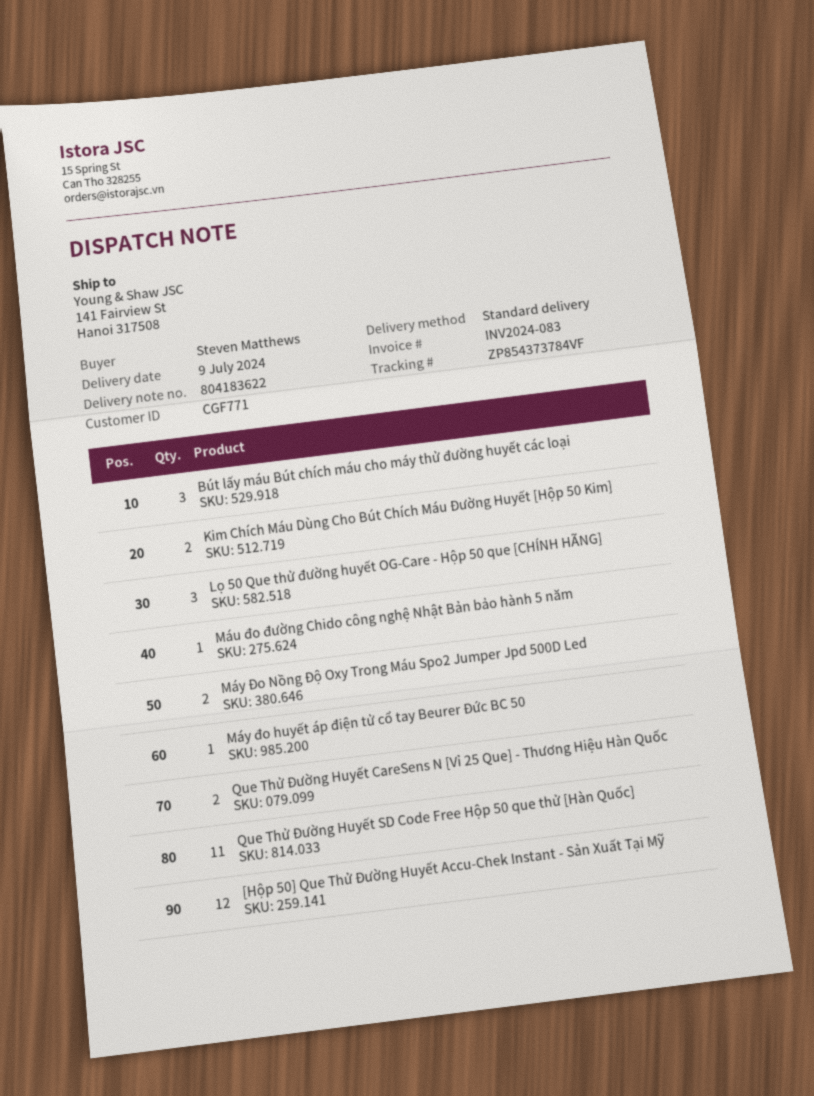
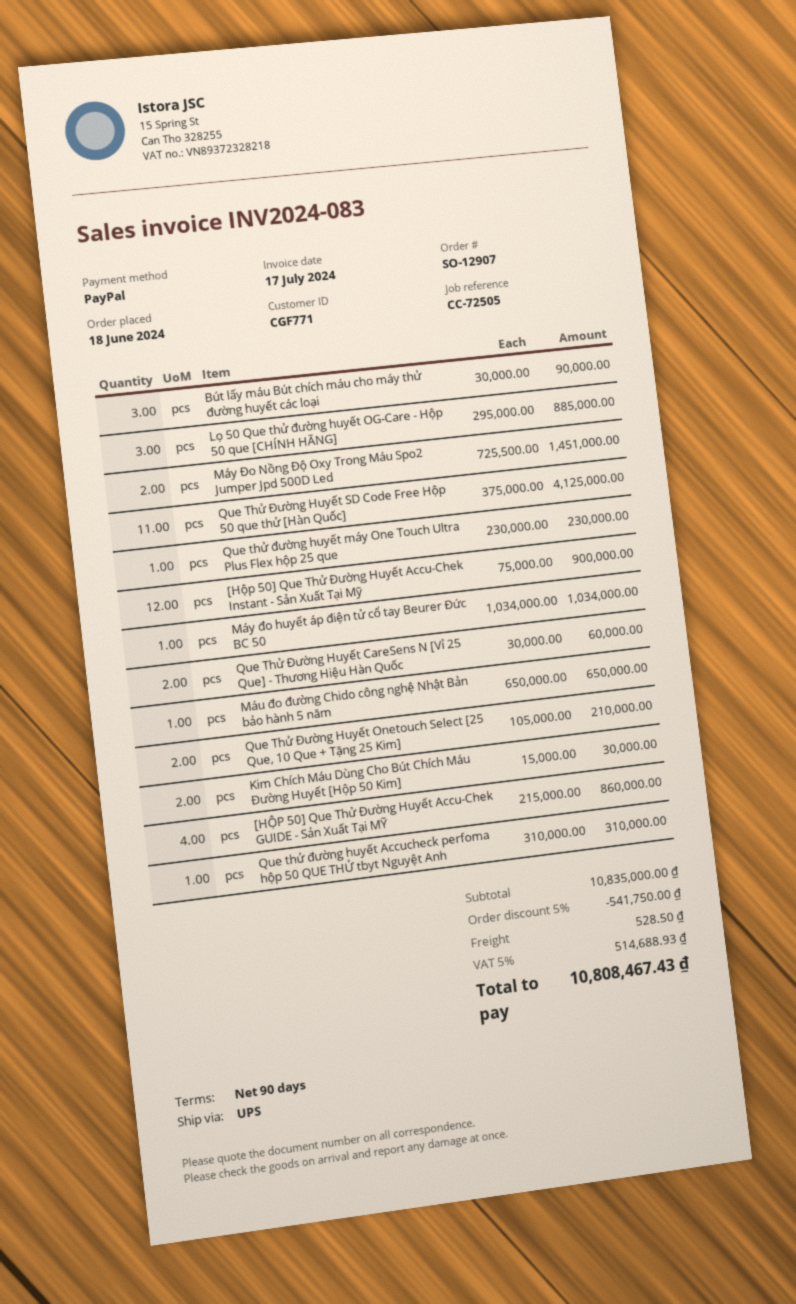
shipping method: standard -> UPS
Que thử đường huyết máy One Touch Ultra Plus Flex hộp 25 que: none -> 1
Que Thử Đường Huyết Onetouch Select [25 Que, 10 Que + Tặng 25 Kim]: none -> 2
[HỘP 50] Que Thử Đường Huyết Accu-Chek GUIDE - Sản Xuất Tại MỸ: none -> 4
Que thử đường huyết Accucheck perfoma hộp 50 QUE THỬ tbyt Nguyệt Anh: none -> 1

